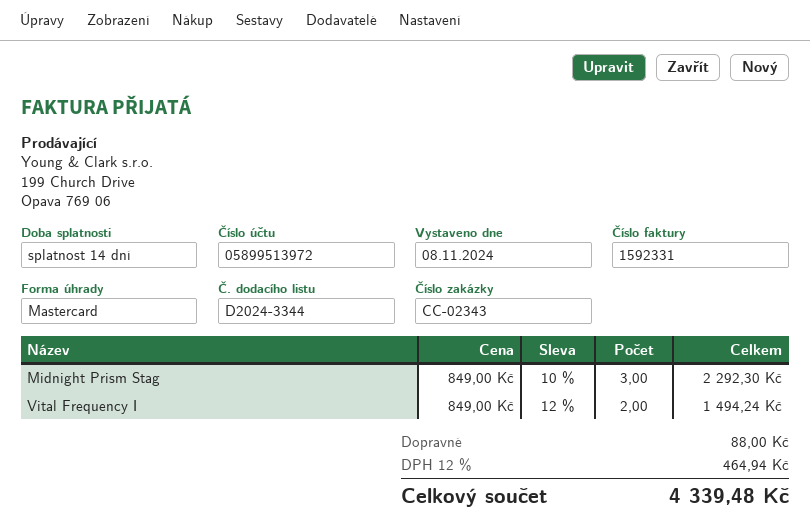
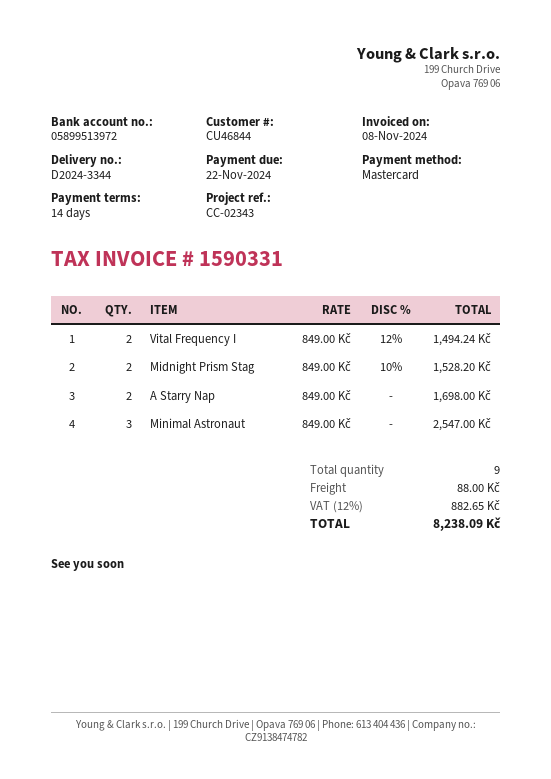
invoice number: 1592331 -> 1590331
Midnight Prism Stag: 3 x 849.00 - 10% = 2292.30 -> 2 x 849.00 - 10% = 1528.20
A Starry Nap: none -> 2 x 849.00 = 1698.00
Minimal Astronaut: none -> 3 x 849.00 = 2547.00
tax: 12% = 464.94 -> 12% = 882.65
total: 4339.48 -> 8238.09

